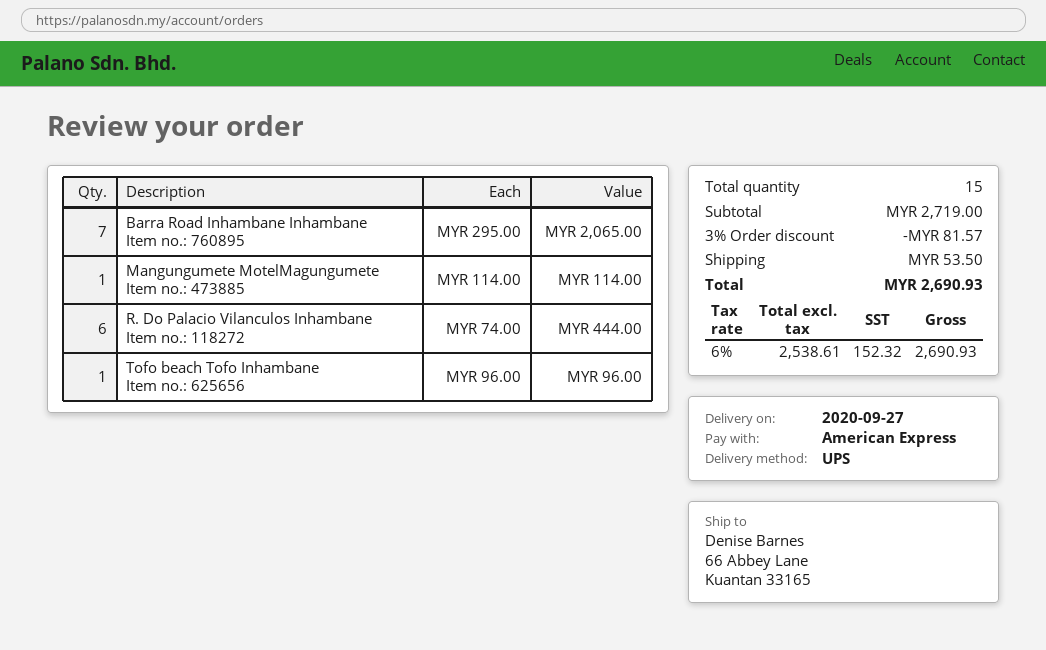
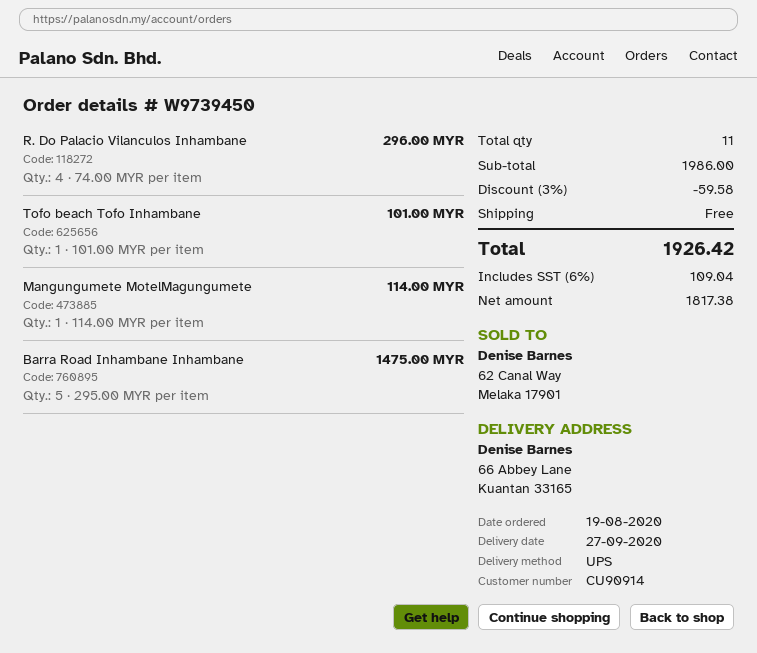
Barra Road Inhambane Inhambane: 7 x 295.00 = 2065.00 -> 5 x 295.00 = 1475.00
R. Do Palacio Vilanculos Inhambane: 6 x 74.00 = 444.00 -> 4 x 74.00 = 296.00
Tofo beach Tofo Inhambane: 1 x 96.00 = 96.00 -> 1 x 101.00 = 101.00
total quantity: 15 -> 11
subtotal: 2719.00 -> 1986.00
discount: 3% = 81.57 -> 3% = 59.58
shipping: 53.50 -> 0.00
net: 2538.61 -> 1817.38
tax: 6% = 152.32 -> 6% = 109.04
total: 2690.93 -> 1926.42

